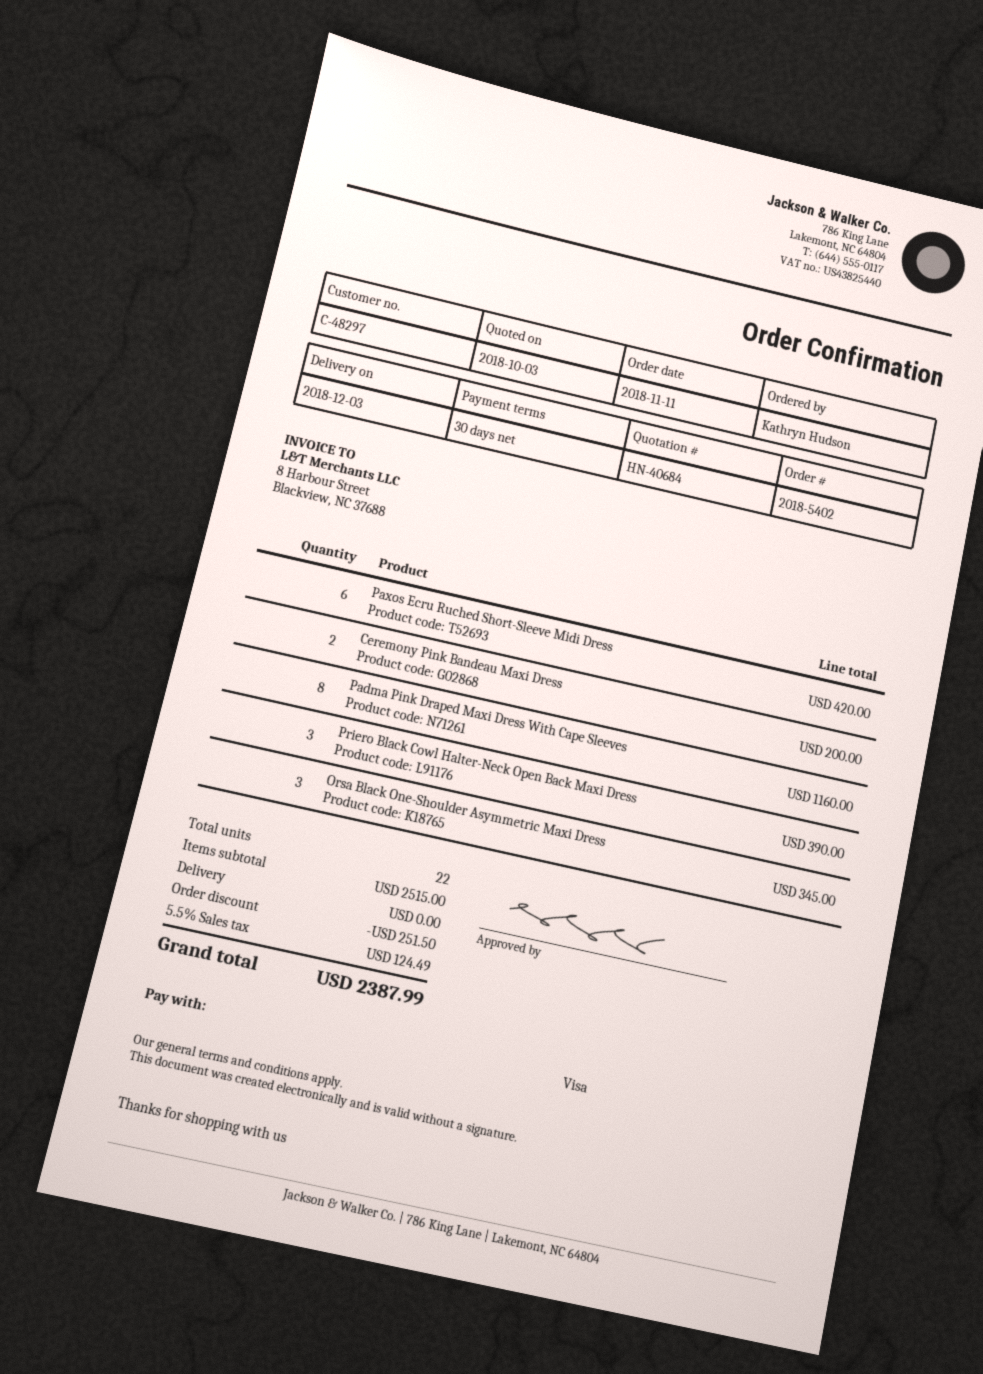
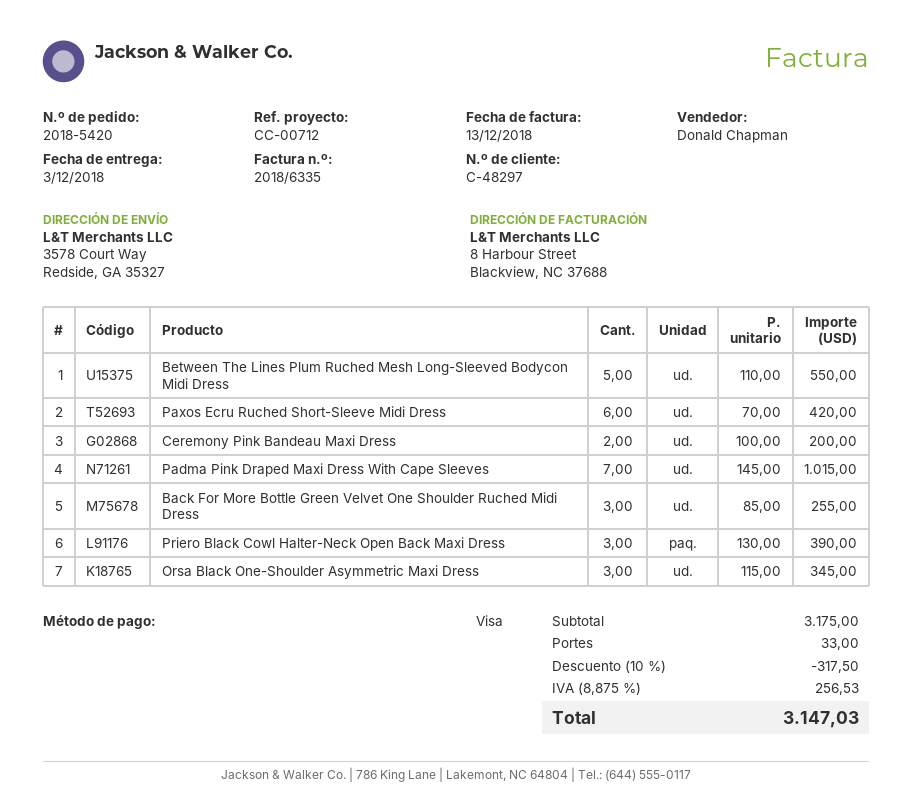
order number: 2018-5402 -> 2018-5420
Padma Pink Draped Maxi Dress With Cape Sleeves: 8 for 1160.00 -> 7 for 1015.00
Between The Lines Plum Ruched Mesh Long-Sleeved Bodycon Midi Dress: none -> 5 for 550.00
Back For More Bottle Green Velvet One Shoulder Ruched Midi Dress: none -> 3 for 255.00
subtotal: 2515.00 -> 3175.00
discount: 251.50 -> 317.50
shipping: 0.00 -> 33.00
tax: 5.5% = 124.49 -> 8.875% = 256.53
total: 2387.99 -> 3147.03

